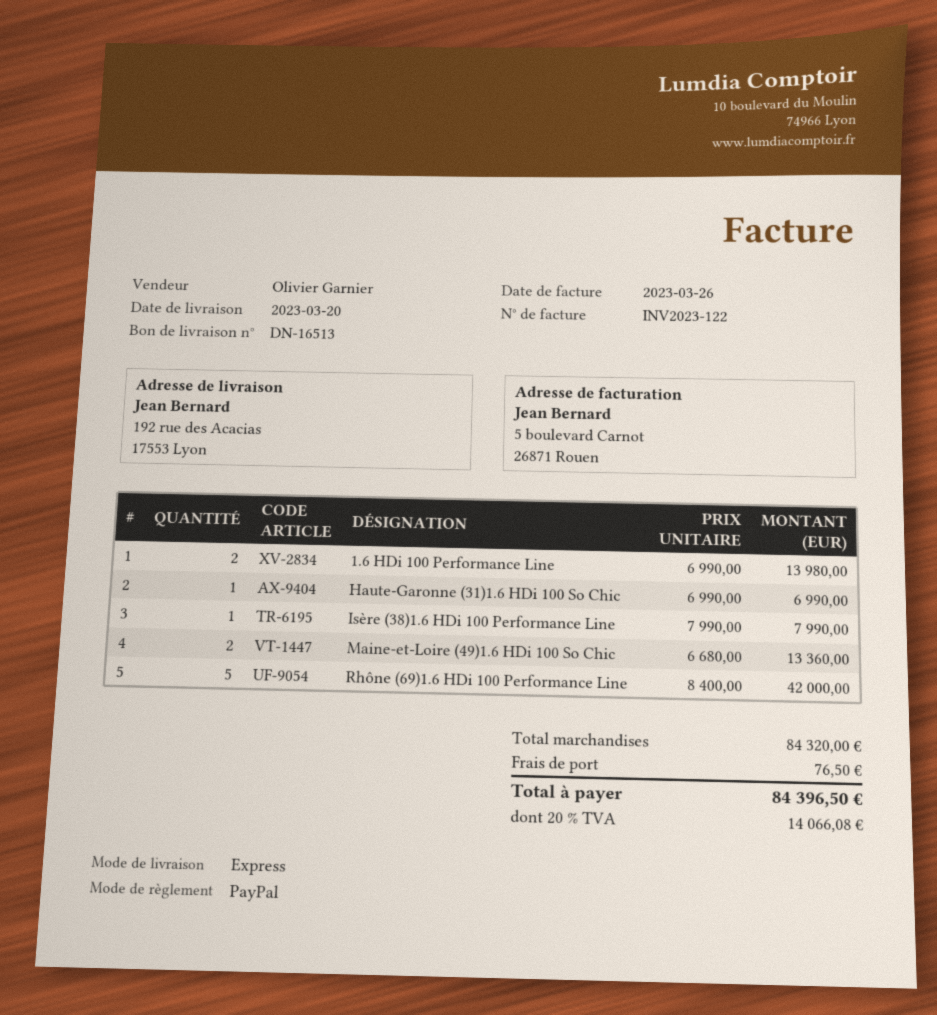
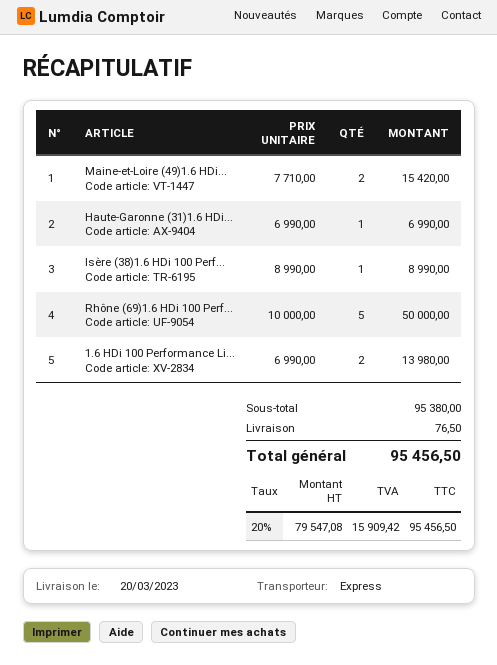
Isère (38)1.6 HDi 100 Performance Line: 1 x 7990.00 = 7990.00 -> 1 x 8990.00 = 8990.00
Maine-et-Loire (49)1.6 HDi 100 So Chic: 2 x 6680.00 = 13360.00 -> 2 x 7710.00 = 15420.00
Rhône (69)1.6 HDi 100 Performance Line: 5 x 8400.00 = 42000.00 -> 5 x 10000.00 = 50000.00
subtotal: 84320.00 -> 95380.00
tax: 20% = 14066.08 -> 20% = 15909.42
total: 84396.50 -> 95456.50

